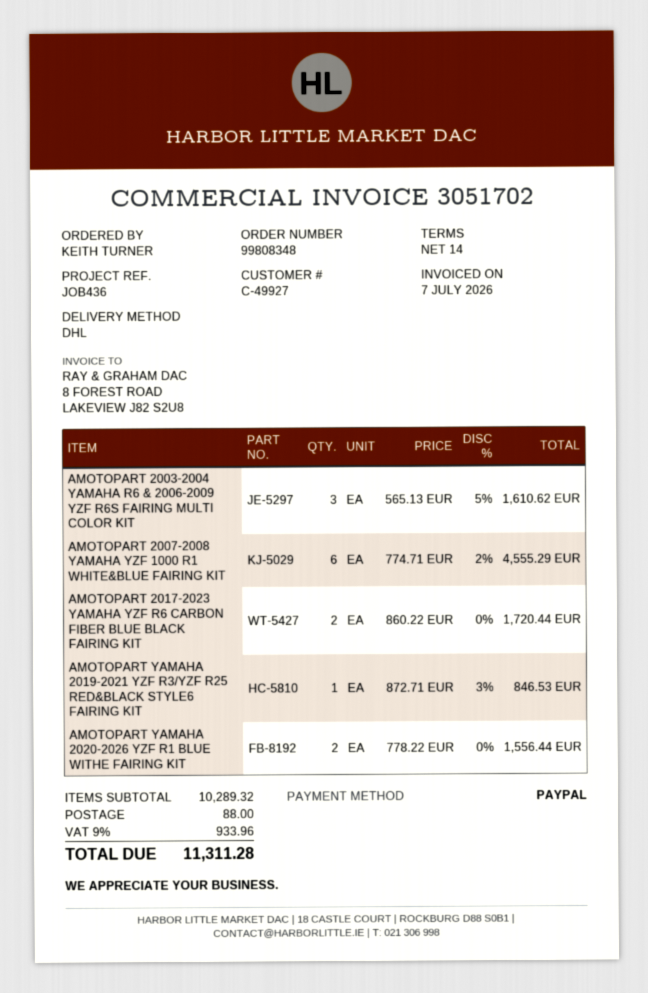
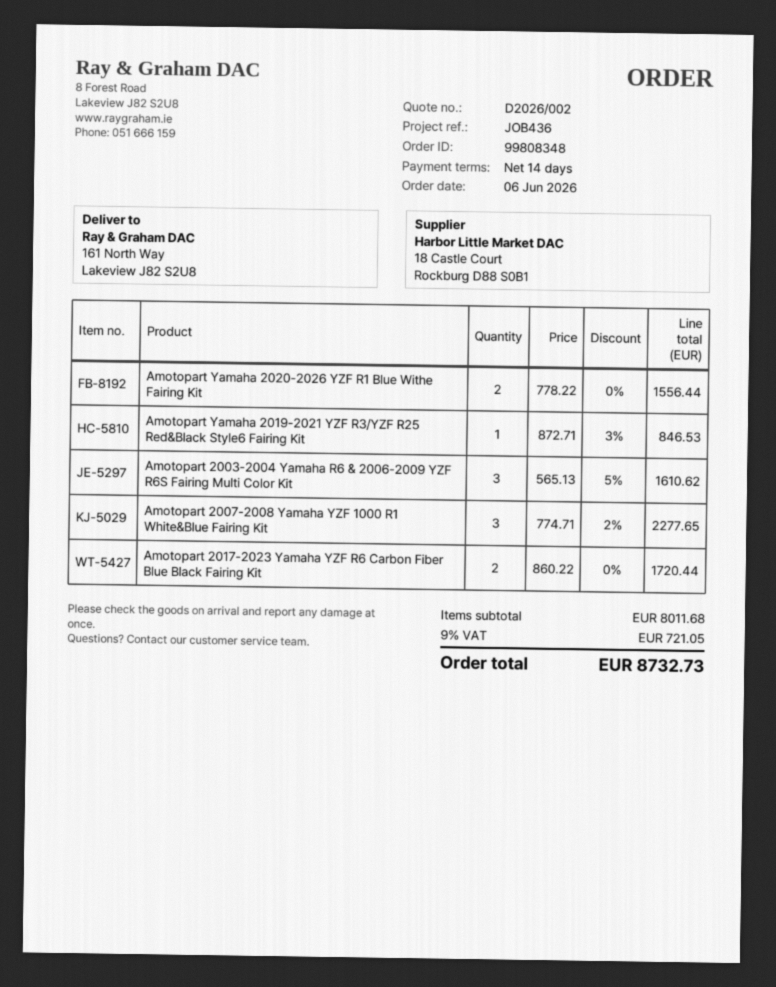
AMOTOPART 2007-2008 YAMAHA YZF 1000 R1 WHITE&BLUE FAIRING KIT: 6 x 774.71 - 2% = 4555.29 -> 3 x 774.71 - 2% = 2277.65
subtotal: 10289.32 -> 8011.68
shipping: 88.00 -> none
tax: 9% = 933.96 -> 9% = 721.05
total: 11311.28 -> 8732.73

